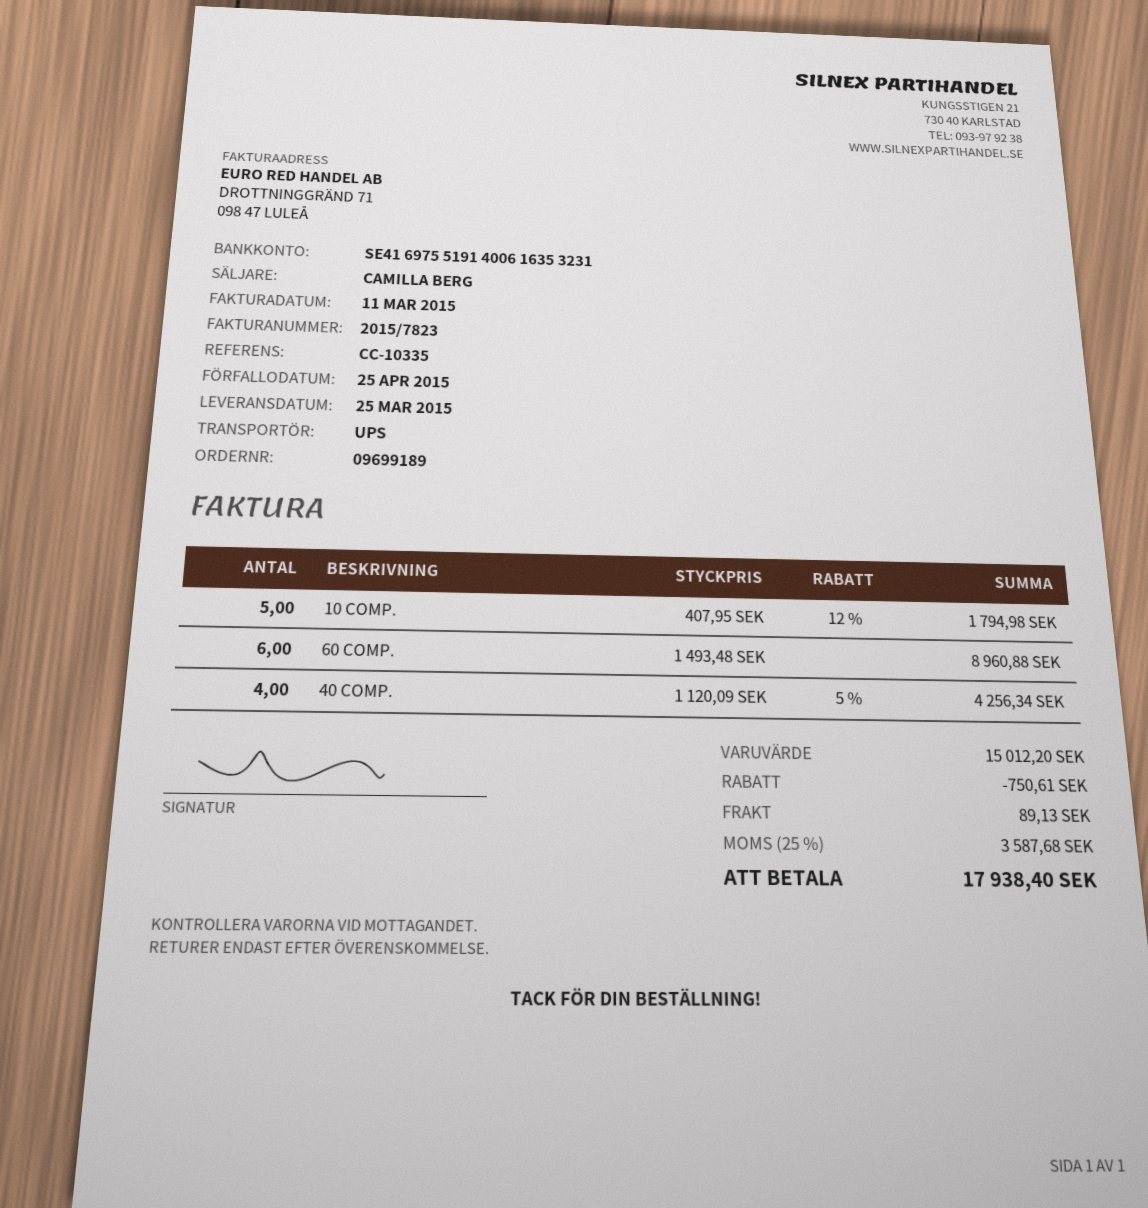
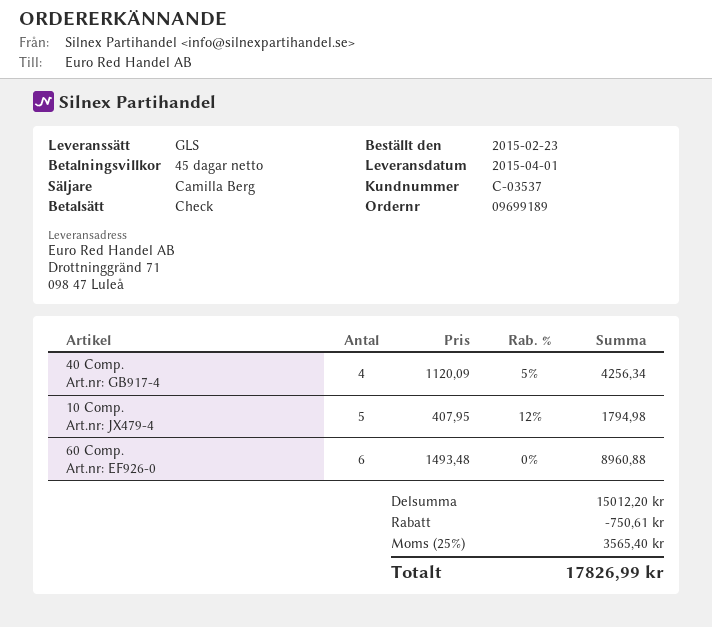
delivery date: 2015-03-25 -> 2015-04-01
shipping method: UPS -> GLS
shipping: 89.13 -> none
tax: 25% = 3587.68 -> 25% = 3565.40
total: 17938.40 -> 17826.99

